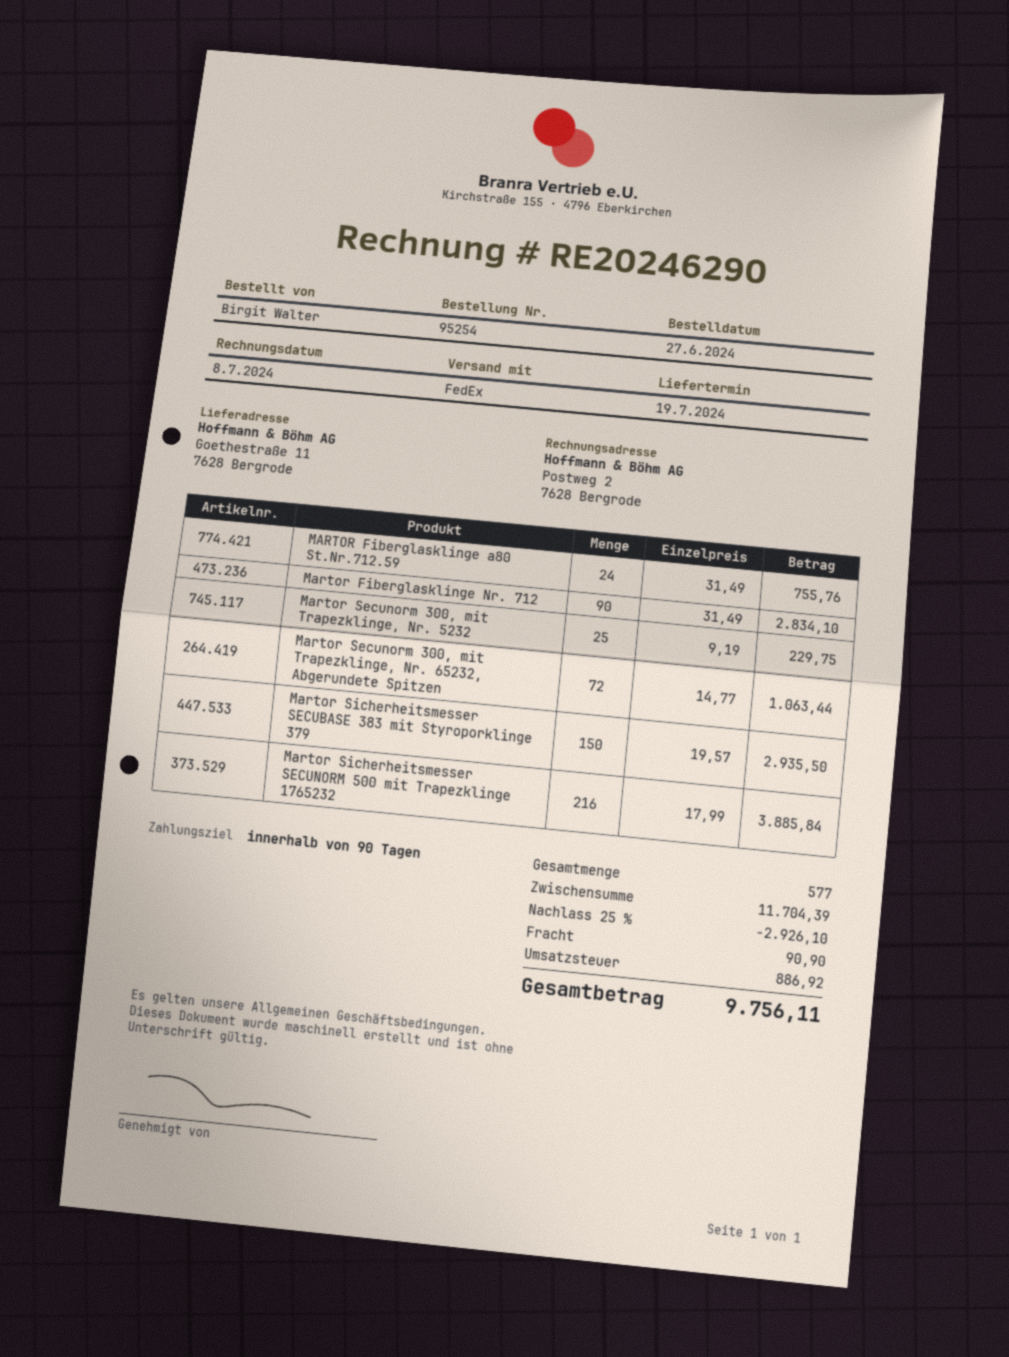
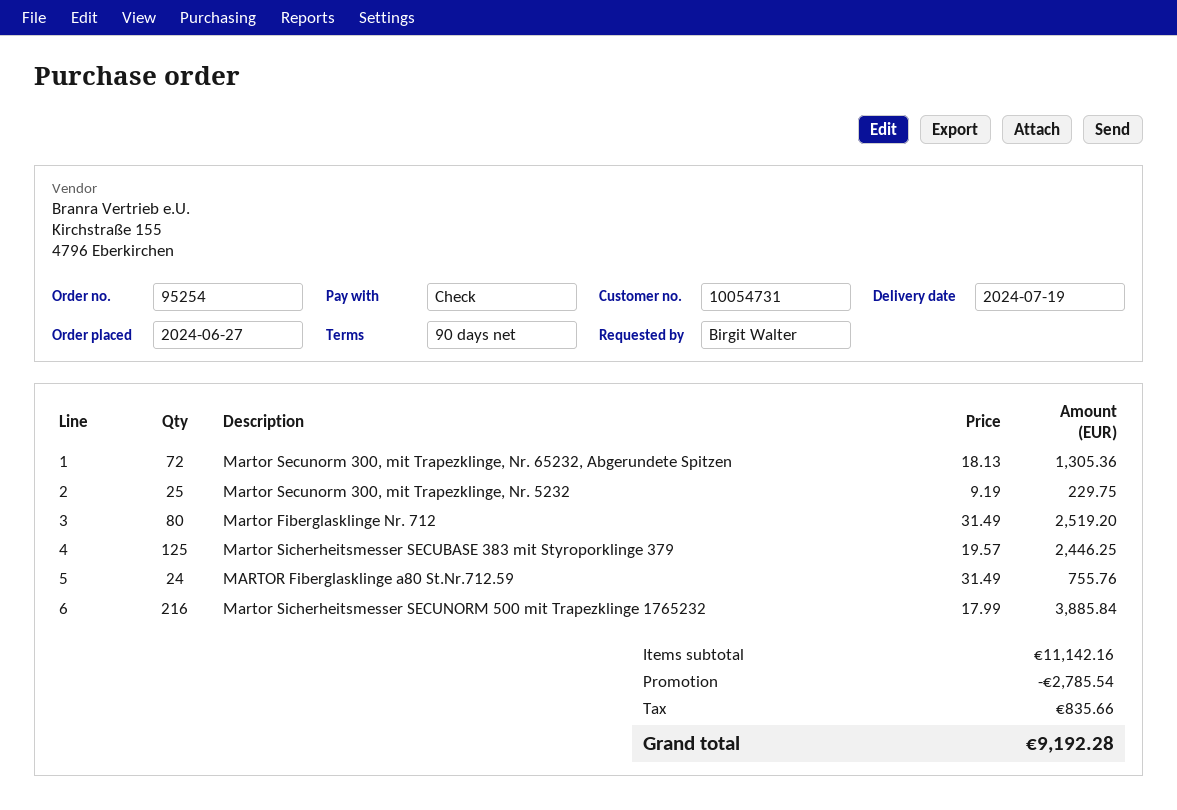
Martor Fiberglasklinge Nr. 712: 90 x 31.49 = 2834.10 -> 80 x 31.49 = 2519.20
Martor Secunorm 300, mit Trapezklinge, Nr. 65232, Abgerundete Spitzen: 72 x 14.77 = 1063.44 -> 72 x 18.13 = 1305.36
Martor Sicherheitsmesser SECUBASE 383 mit Styroporklinge 379: 150 x 19.57 = 2935.50 -> 125 x 19.57 = 2446.25
subtotal: 11704.39 -> 11142.16
discount: 2926.10 -> 2785.54
shipping: 90.90 -> none
tax: 886.92 -> 835.66
total: 9756.11 -> 9192.28

